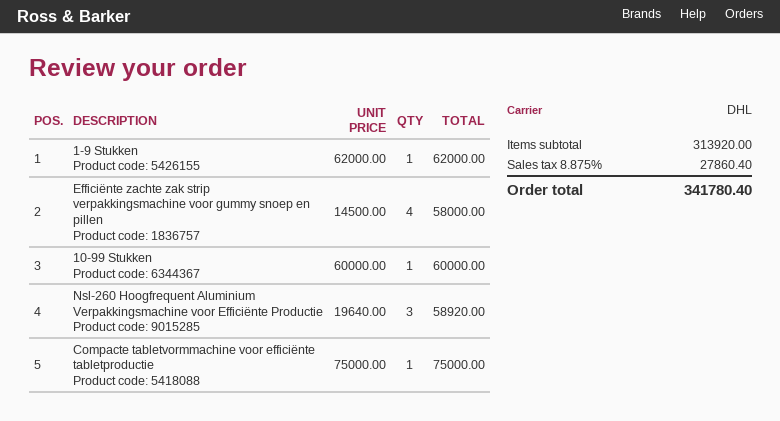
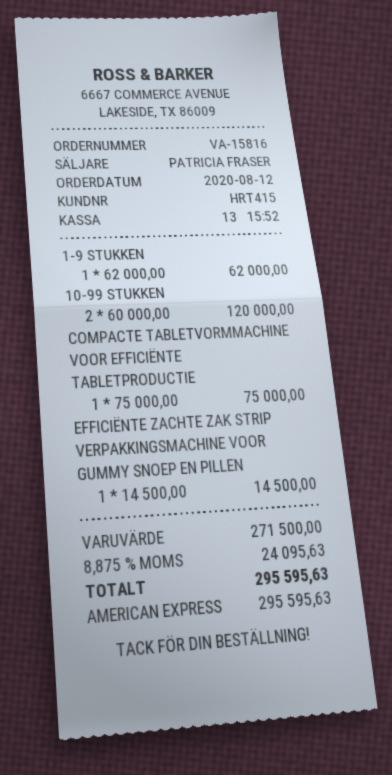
Efficiënte zachte zak strip verpakkingsmachine voor gummy snoep en pillen: 4 x 14500.00 = 58000.00 -> 1 x 14500.00 = 14500.00
10-99 Stukken: 1 x 60000.00 = 60000.00 -> 2 x 60000.00 = 120000.00
Nsl-260 Hoogfrequent Aluminium Verpakkingsmachine voor Efficiënte Productie: 3 x 19640.00 = 58920.00 -> none
subtotal: 313920.00 -> 271500.00
tax: 8.875% = 27860.40 -> 8.875% = 24095.63
total: 341780.40 -> 295595.63

